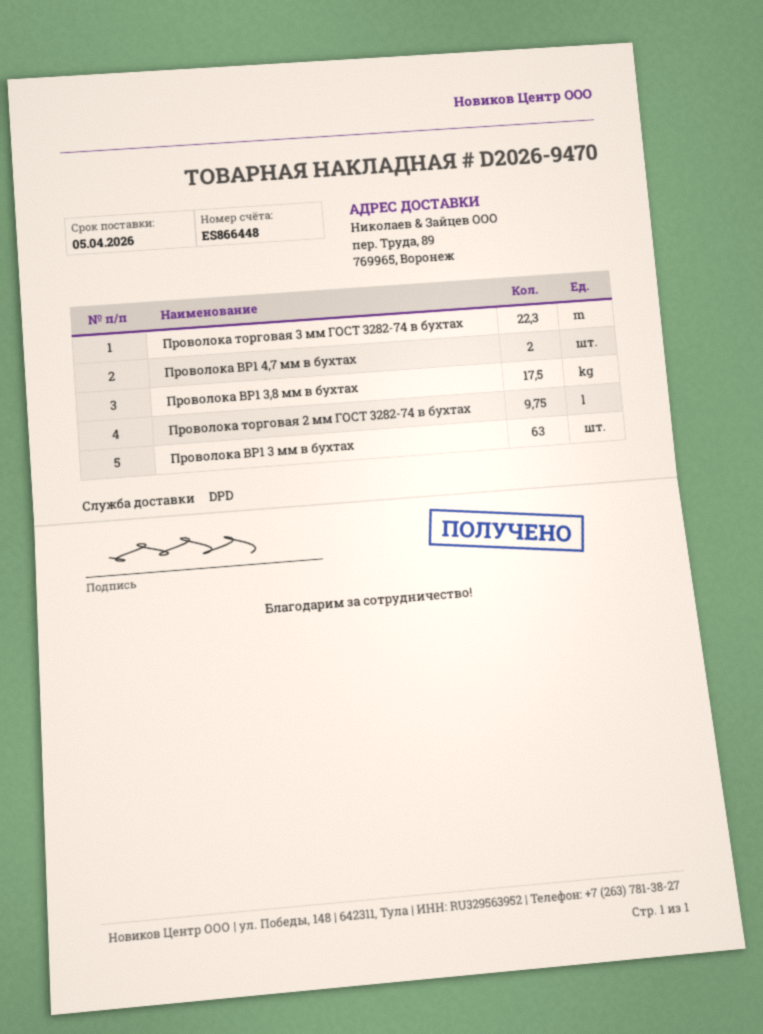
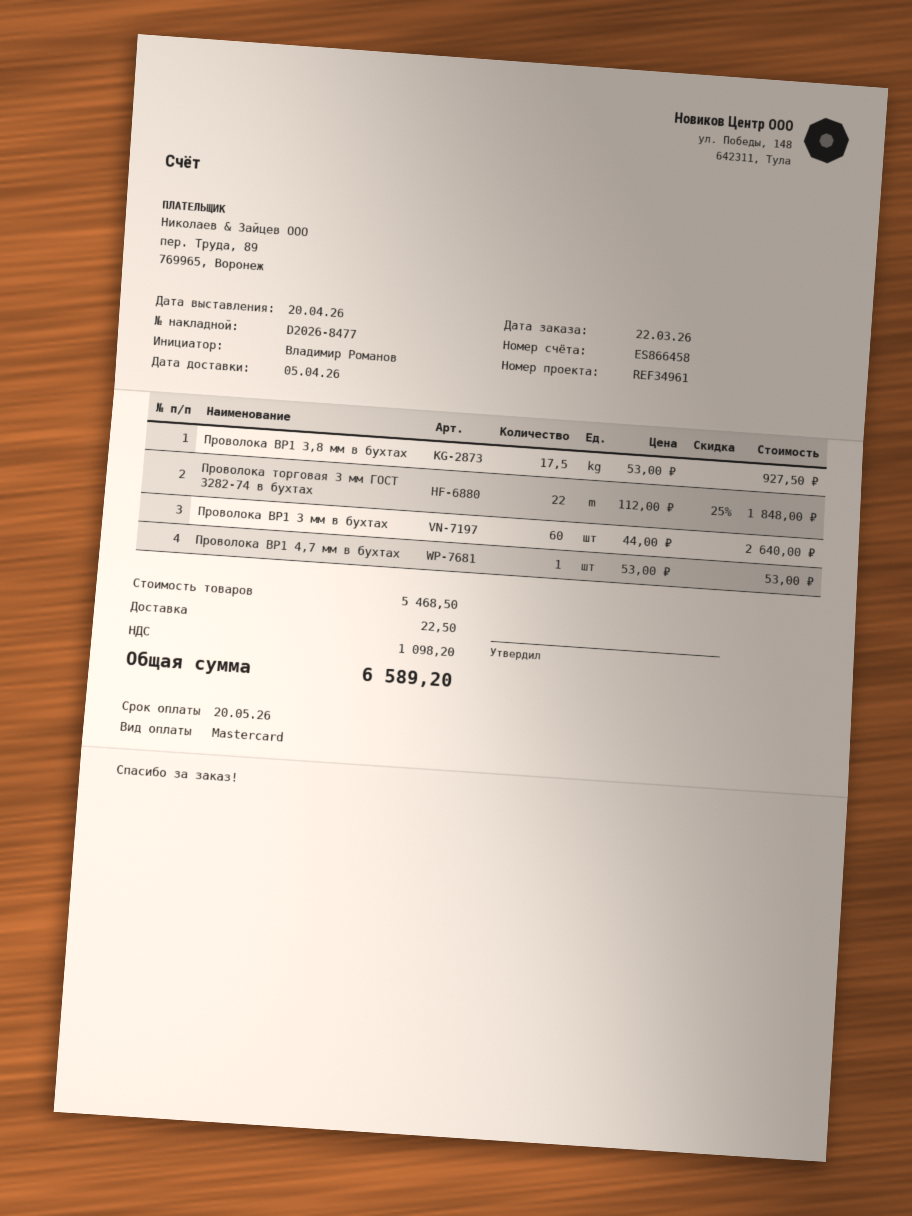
delivery note number: D2026-9470 -> D2026-8477
invoice number: ES866448 -> ES866458
Проволока торговая 3 мм ГОСТ 3282-74 в бухтах: 22.3 -> 22
Проволока ВР1 4,7 мм в бухтах: 2 -> 1
Проволока торговая 2 мм ГОСТ 3282-74 в бухтах: 9.75 -> none
Проволока ВР1 3 мм в бухтах: 63 -> 60

